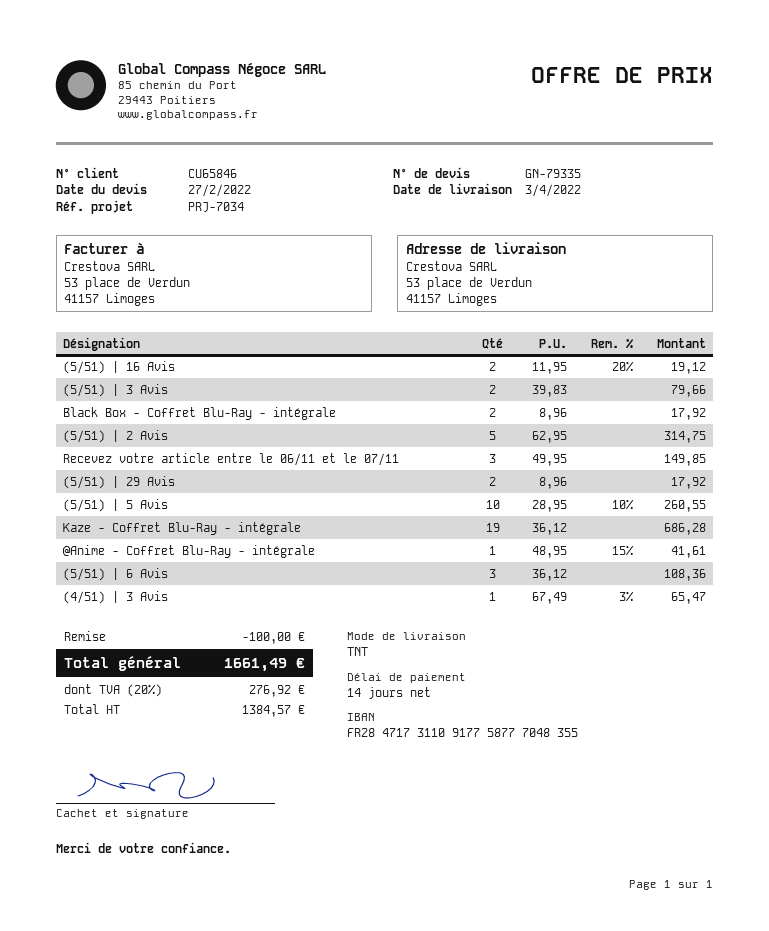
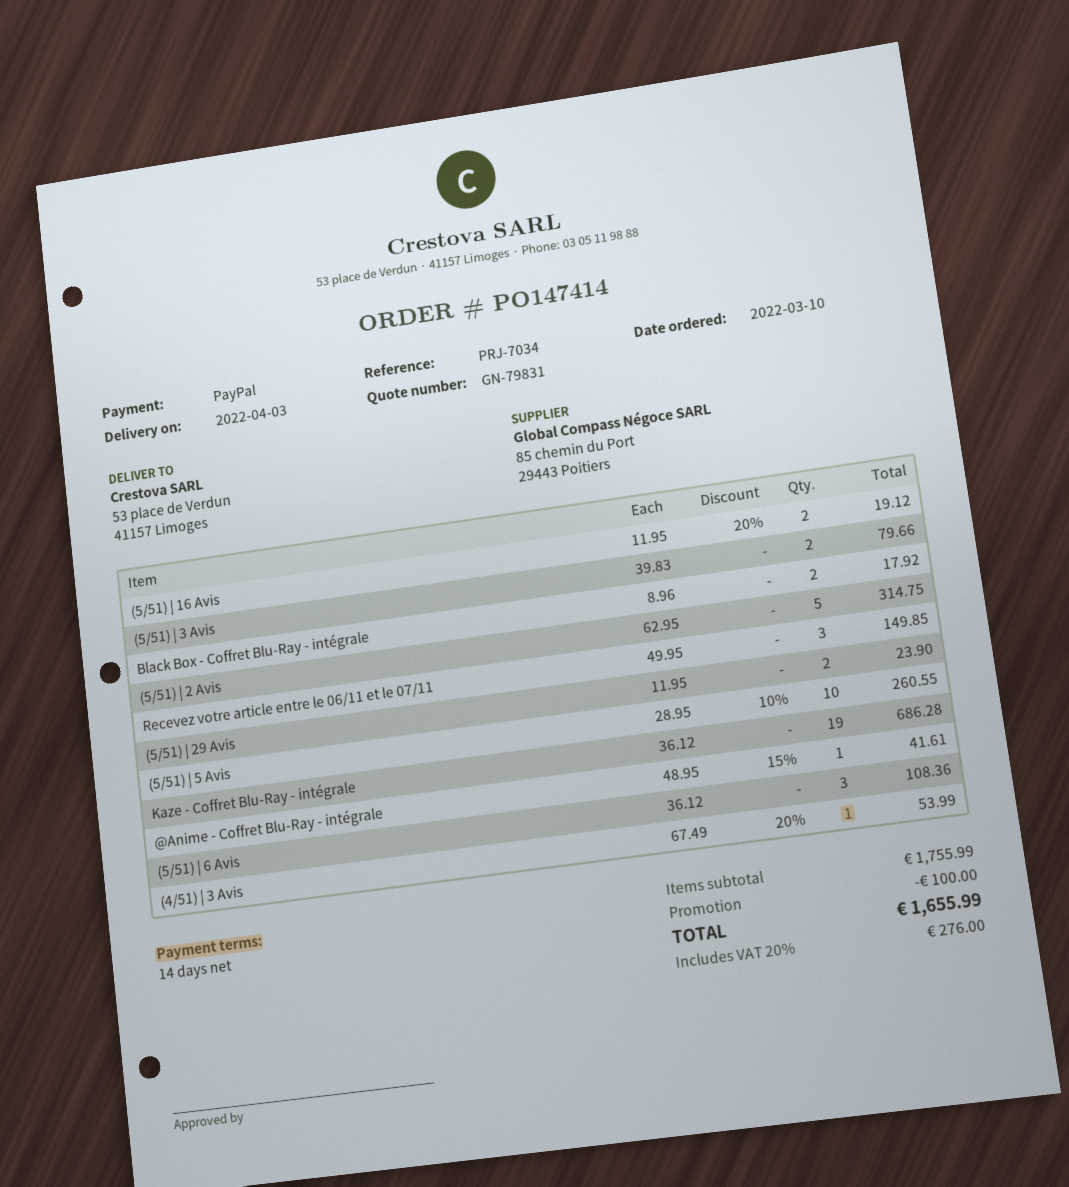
quote number: GN-79335 -> GN-79831
(5/51) | 29 Avis: 2 x 8.96 = 17.92 -> 2 x 11.95 = 23.90
(4/51) | 3 Avis: 1 x 67.49 - 3% = 65.47 -> 1 x 67.49 - 20% = 53.99
tax: 20% = 276.92 -> 20% = 276.00
total: 1661.49 -> 1655.99

